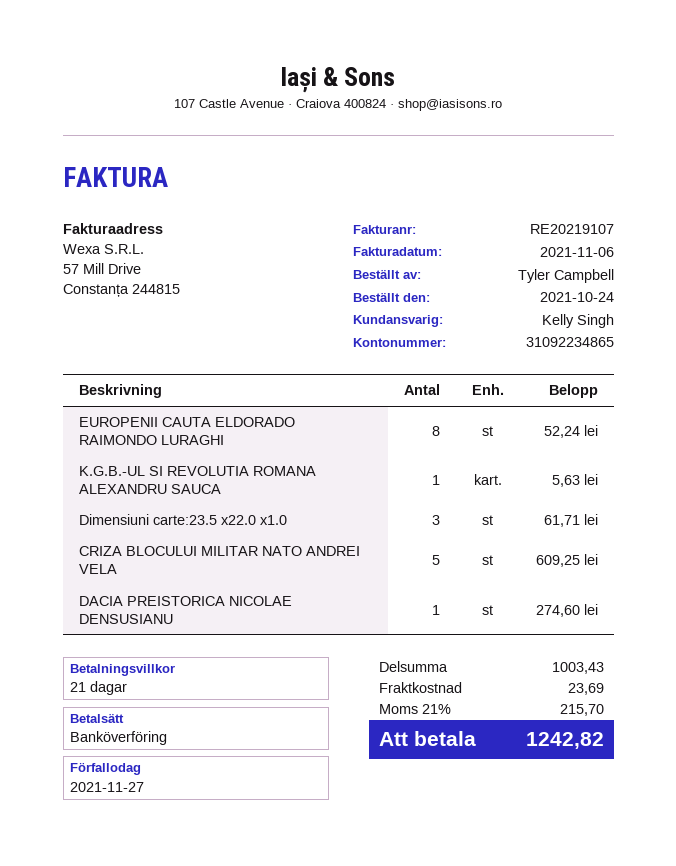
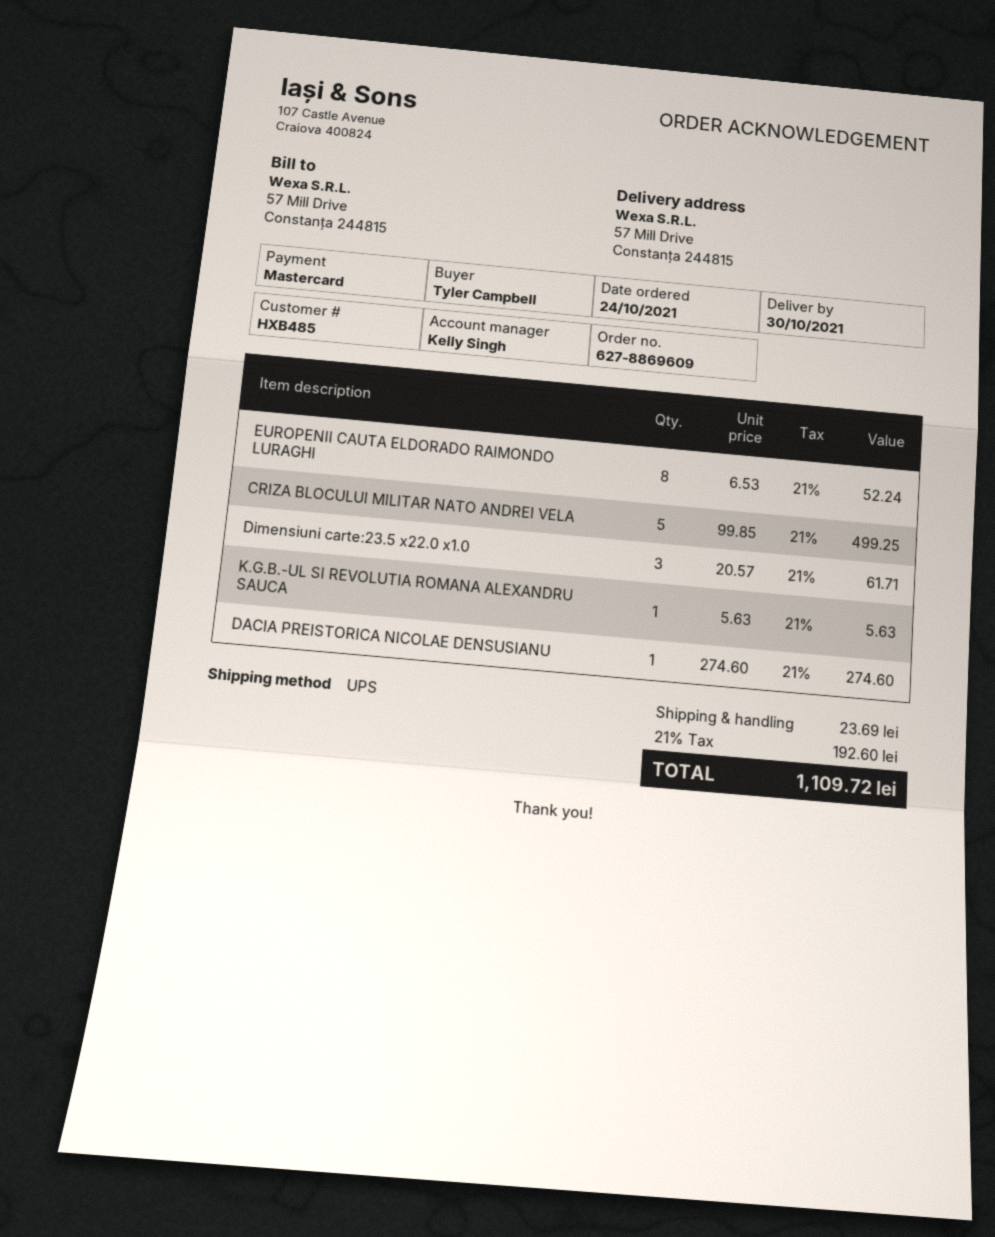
payment method: bank transfer -> Mastercard
CRIZA BLOCULUI MILITAR NATO ANDREI VELA: 5 for 609.25 -> 5 for 499.25
tax: 21% = 215.70 -> 21% = 192.60
total: 1242.82 -> 1109.72

